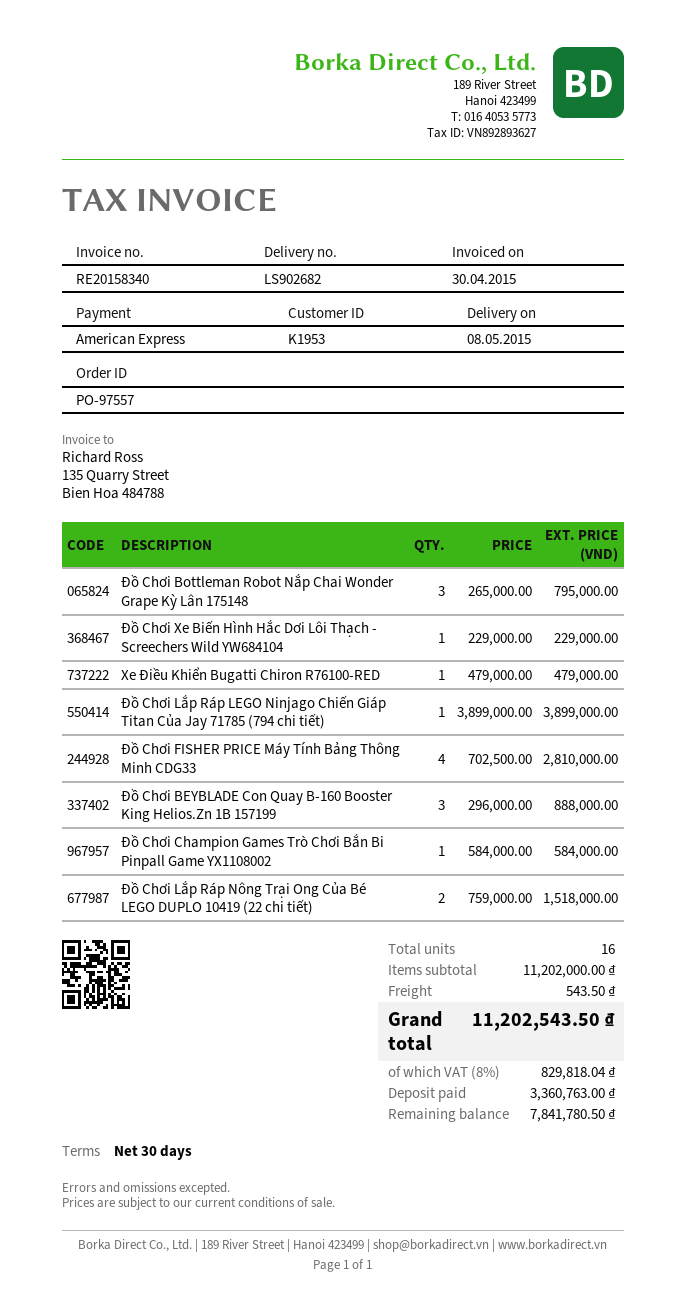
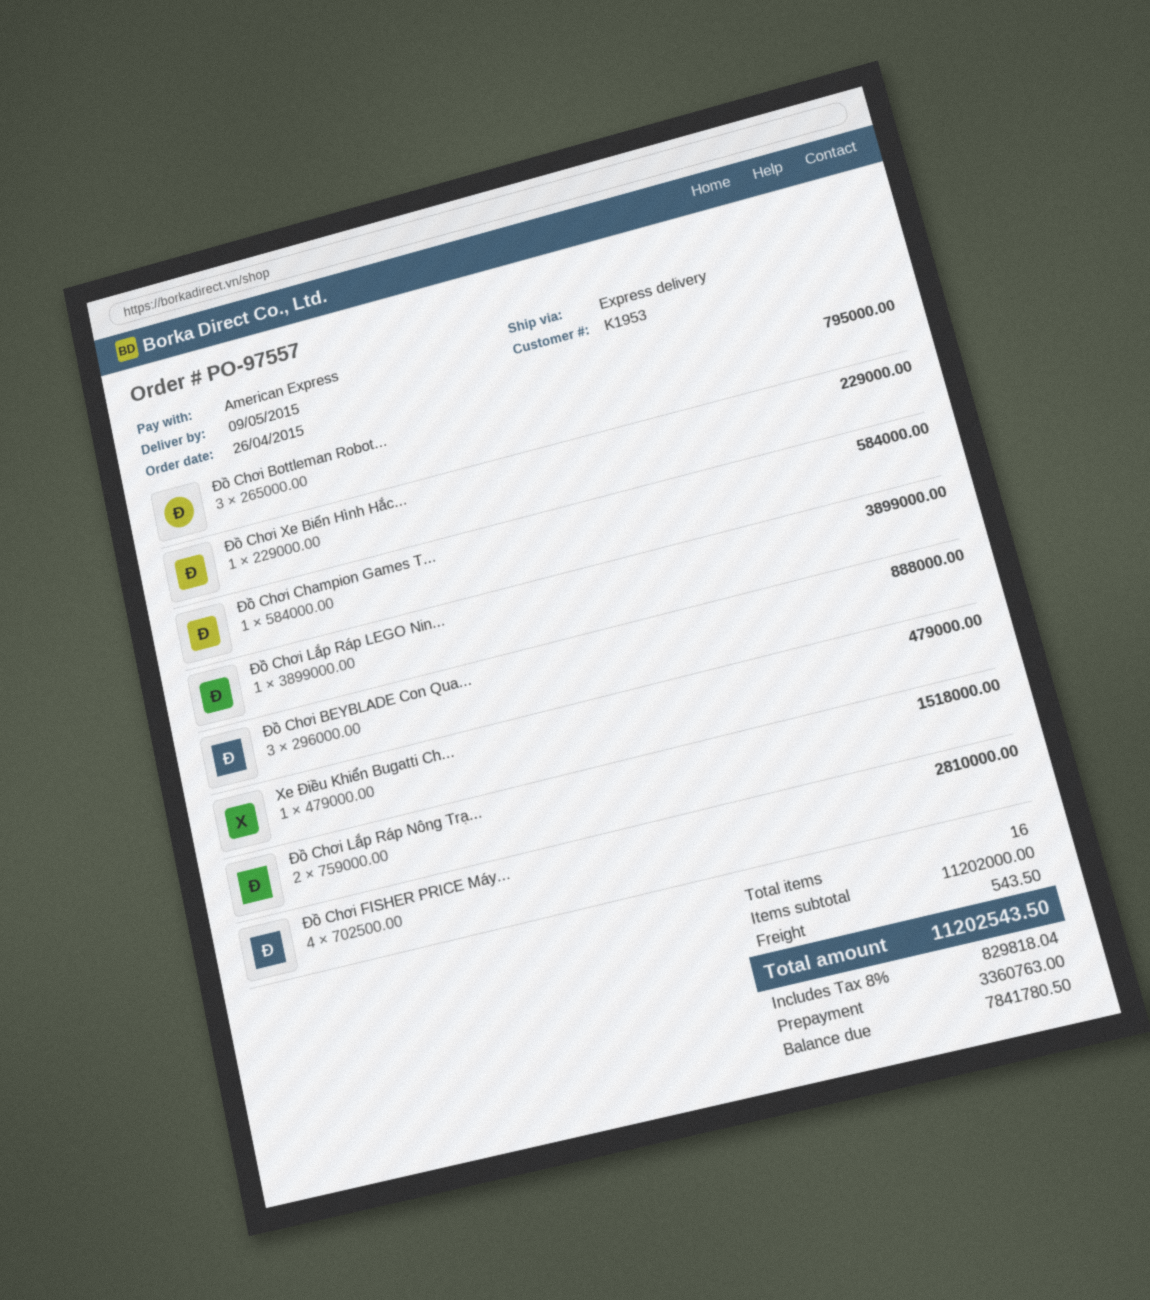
delivery date: 2015-05-08 -> 2015-05-09

